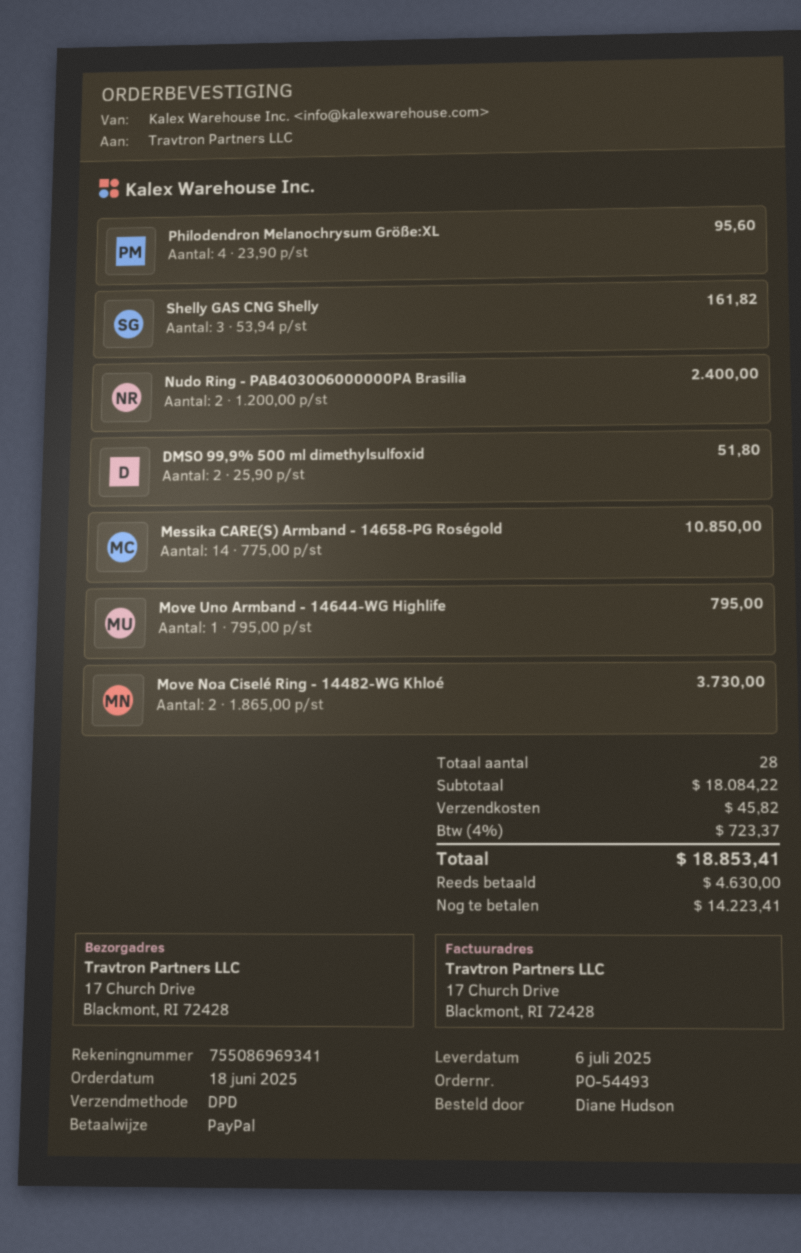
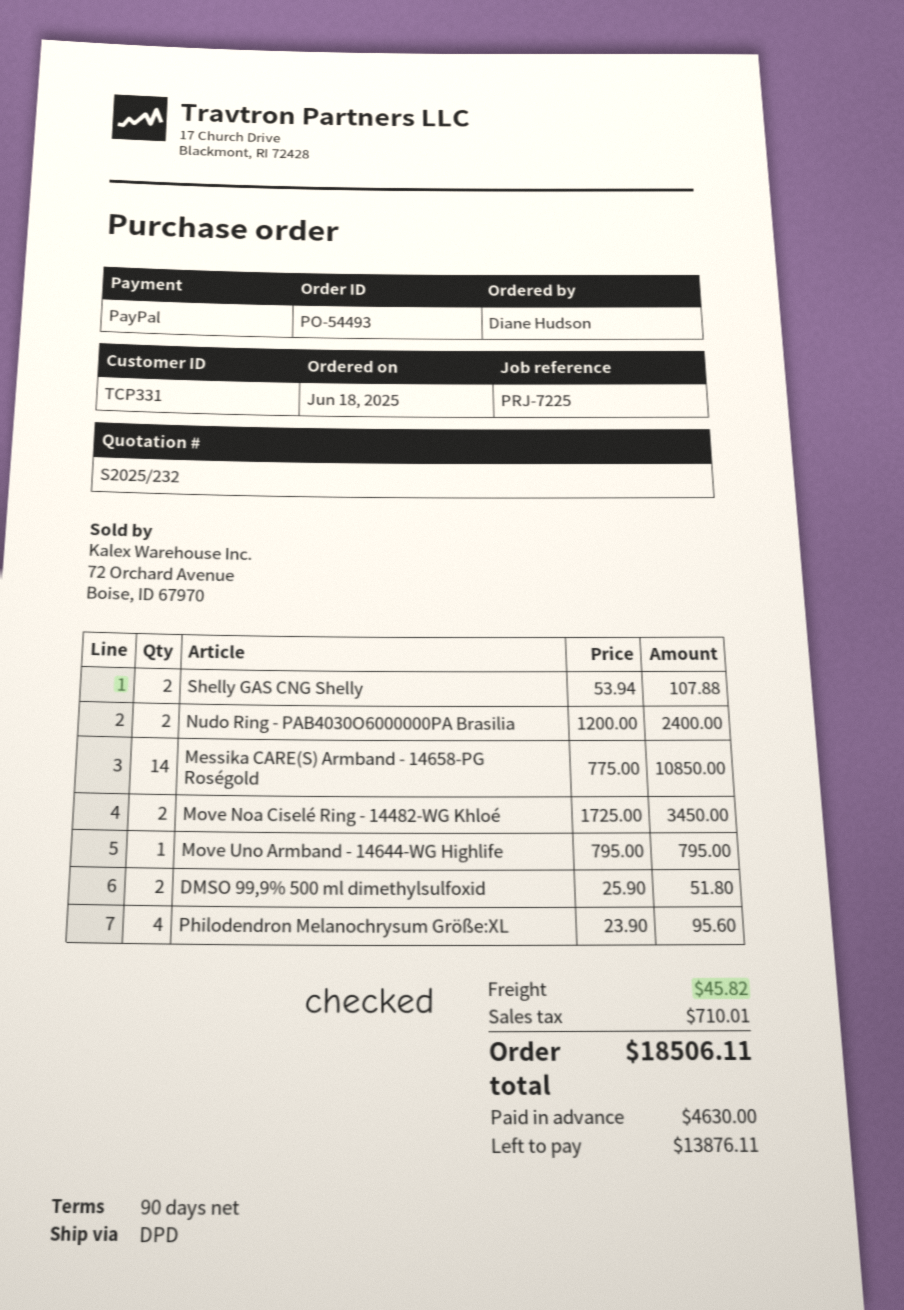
Shelly GAS CNG Shelly: 3 x 53.94 = 161.82 -> 2 x 53.94 = 107.88
Move Noa Ciselé Ring - 14482-WG Khloé: 2 x 1865.00 = 3730.00 -> 2 x 1725.00 = 3450.00
tax: 723.37 -> 710.01
total: 18853.41 -> 18506.11
balance: 14223.41 -> 13876.11

